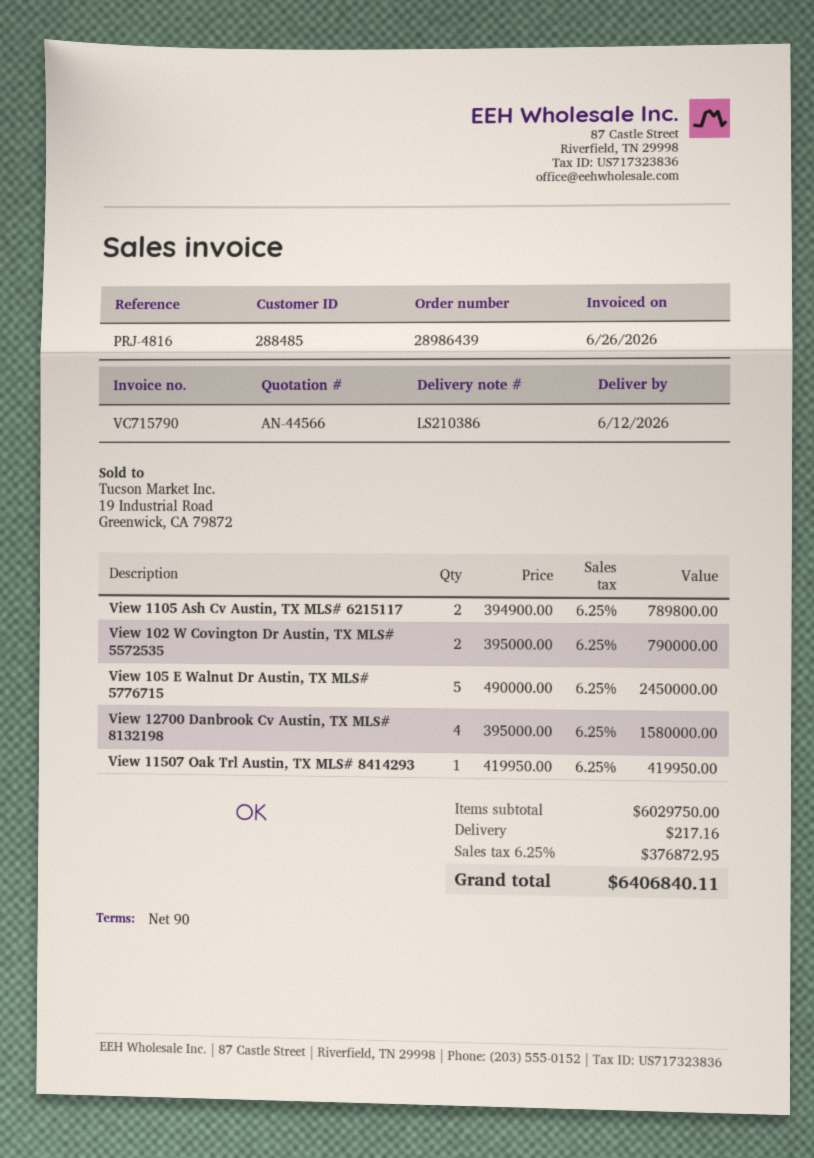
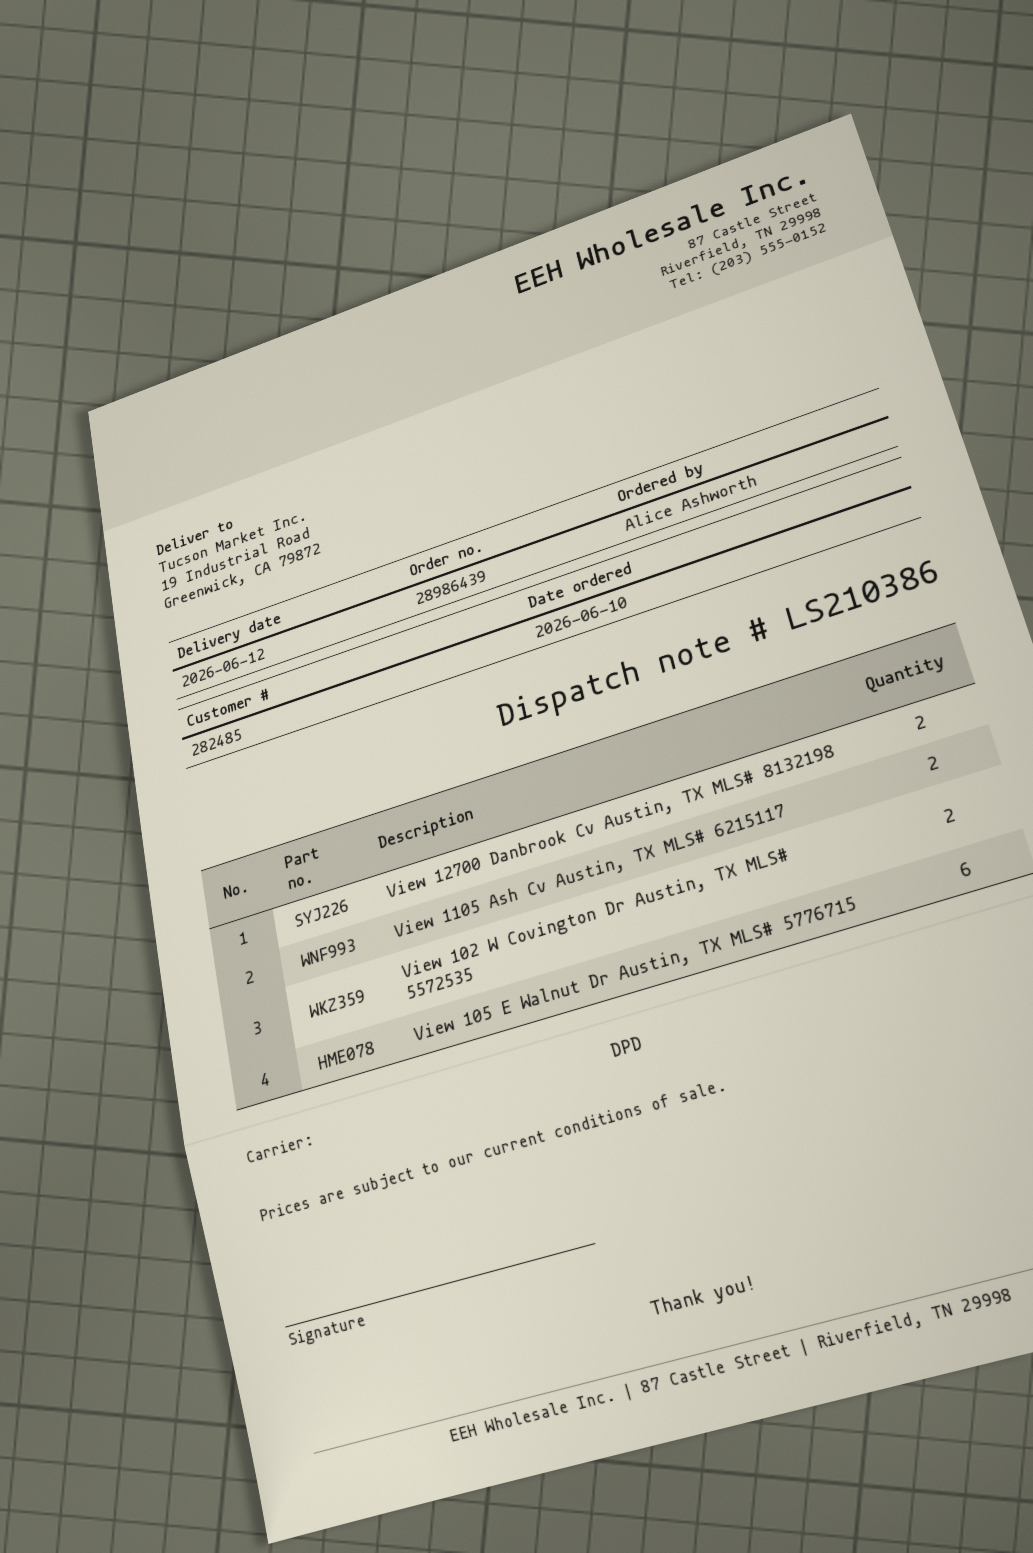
customer number: 288485 -> 282485
View 105 E Walnut Dr Austin, TX MLS# 5776715: 5 -> 6
View 12700 Danbrook Cv Austin, TX MLS# 8132198: 4 -> 2
View 11507 Oak Trl Austin, TX MLS# 8414293: 1 -> none

